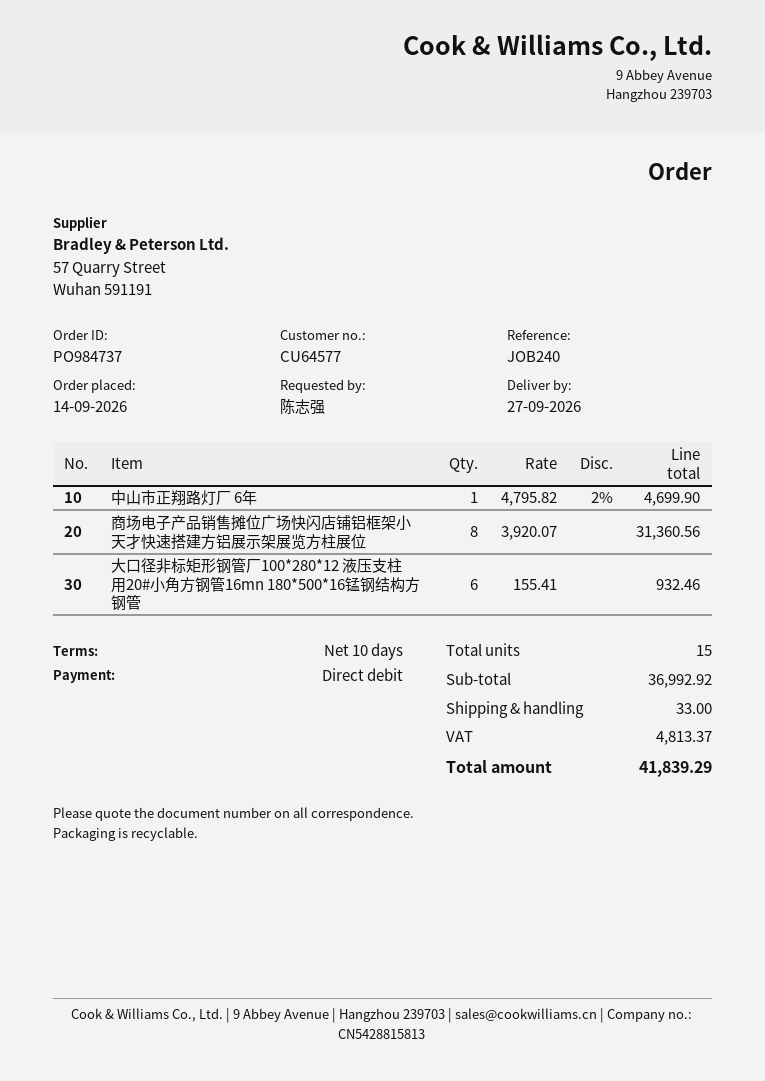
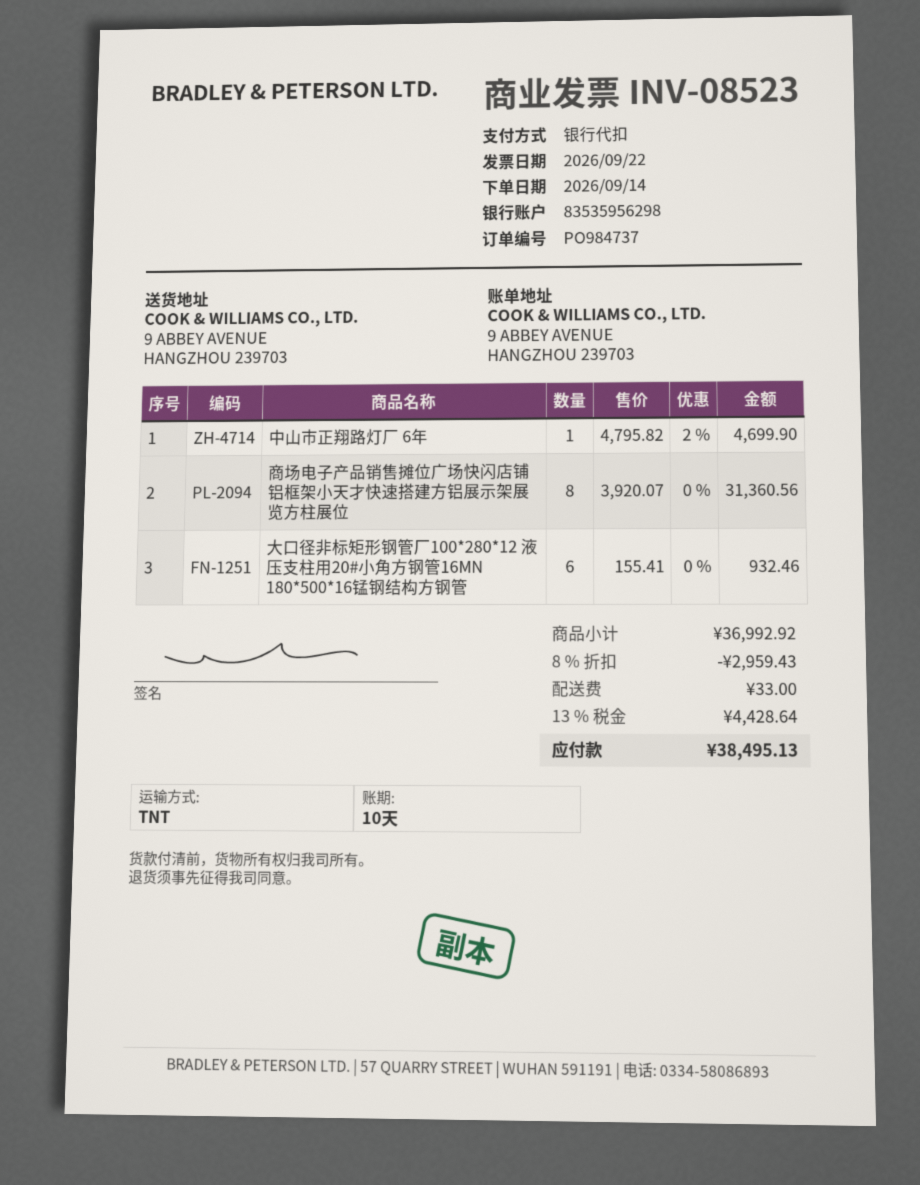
discount: none -> 8% = 2959.43
tax: 4813.37 -> 4428.64
total: 41839.29 -> 38495.13

